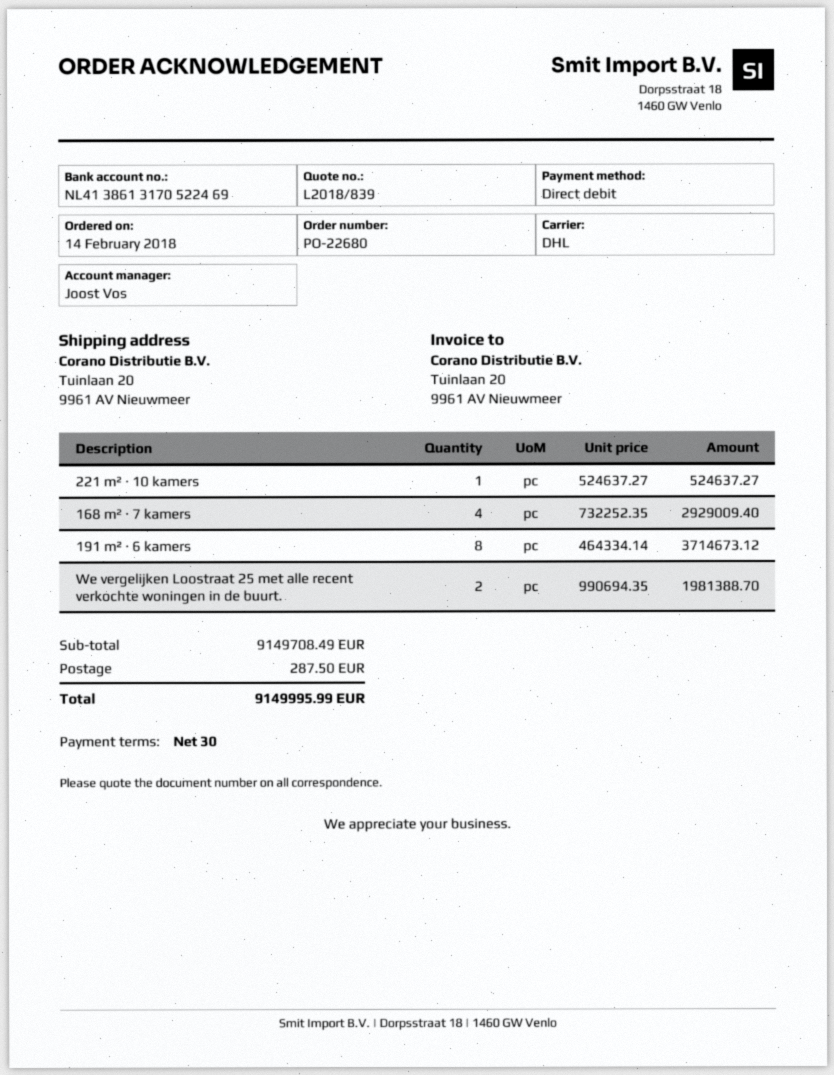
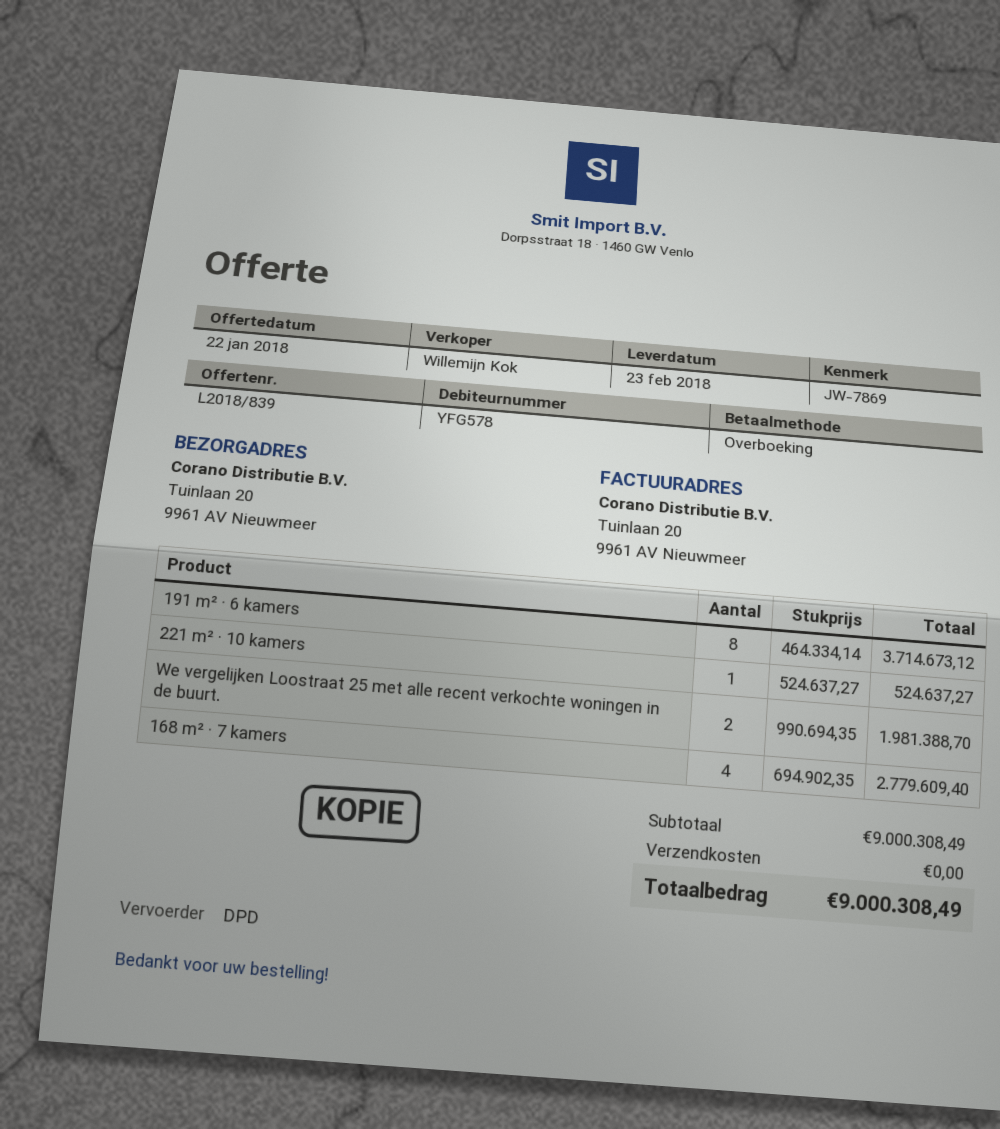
sales rep: Joost Vos -> Willemijn Kok
payment method: direct debit -> bank transfer
shipping method: DHL -> DPD
168 m² · 7 kamers: 4 x 732252.35 = 2929009.40 -> 4 x 694902.35 = 2779609.40
subtotal: 9149708.49 -> 9000308.49
shipping: 287.50 -> 0.00
total: 9149995.99 -> 9000308.49

